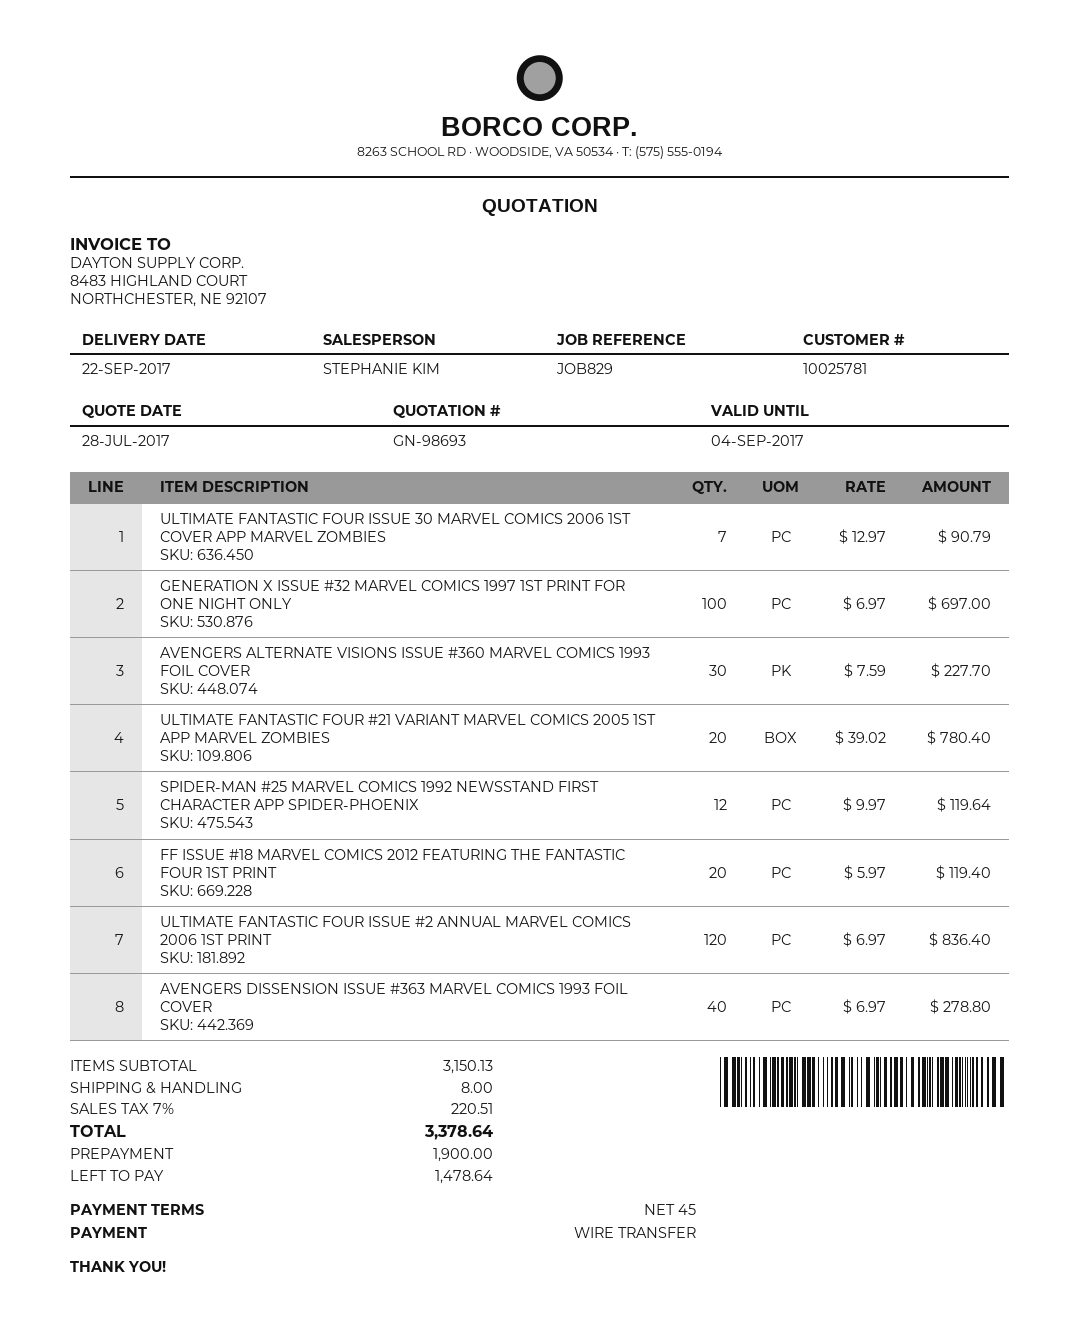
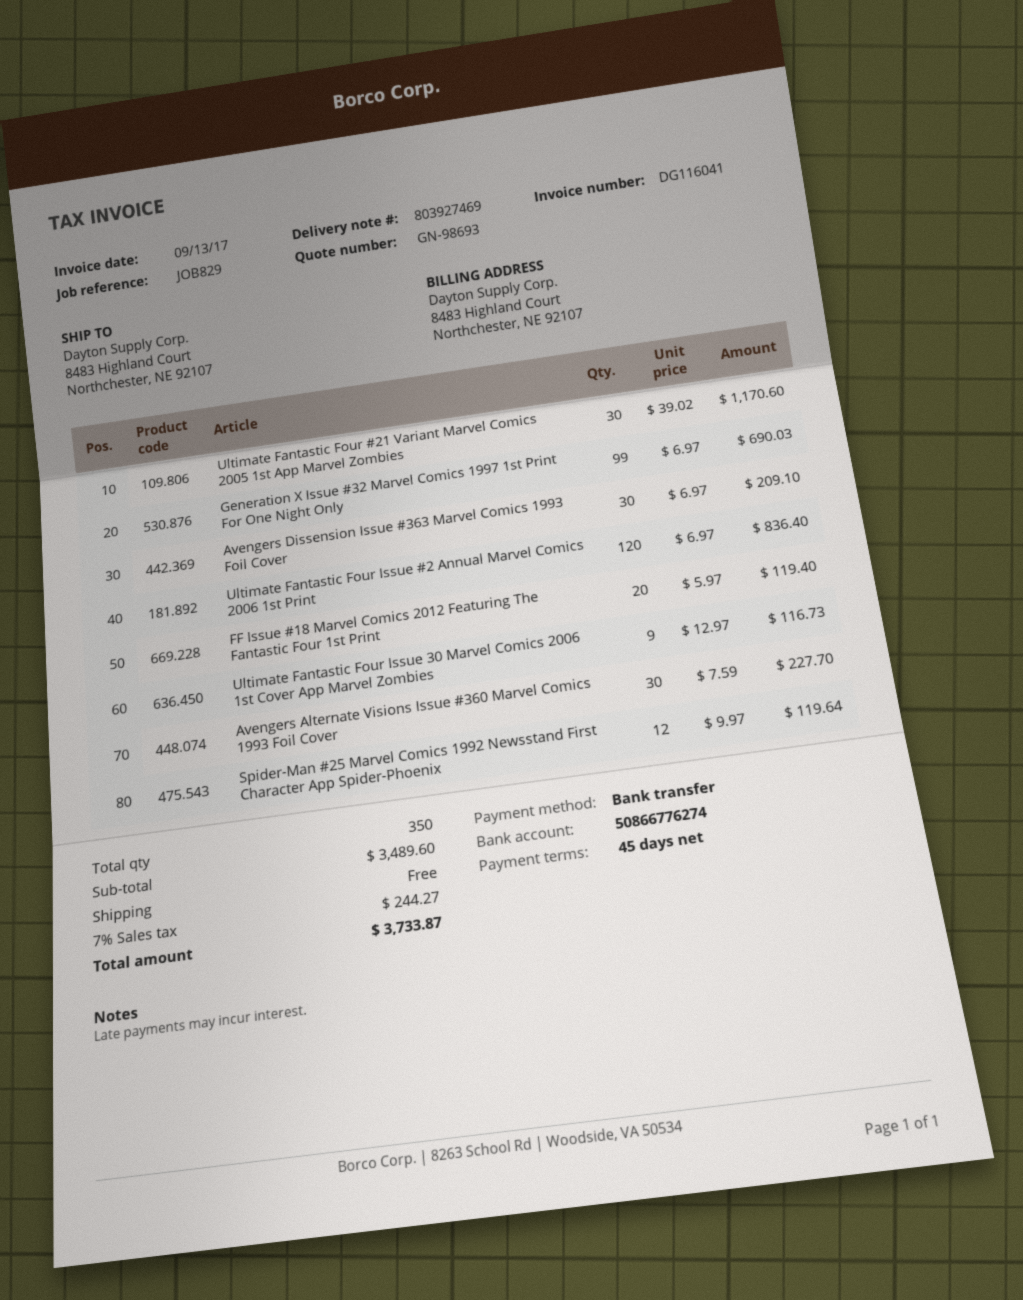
ULTIMATE FANTASTIC FOUR ISSUE 30 MARVEL COMICS 2006 1ST COVER APP MARVEL ZOMBIES: 7 x 12.97 = 90.79 -> 9 x 12.97 = 116.73
GENERATION X ISSUE #32 MARVEL COMICS 1997 1ST PRINT FOR ONE NIGHT ONLY: 100 x 6.97 = 697.00 -> 99 x 6.97 = 690.03
ULTIMATE FANTASTIC FOUR #21 VARIANT MARVEL COMICS 2005 1ST APP MARVEL ZOMBIES: 20 x 39.02 = 780.40 -> 30 x 39.02 = 1170.60
AVENGERS DISSENSION ISSUE #363 MARVEL COMICS 1993 FOIL COVER: 40 x 6.97 = 278.80 -> 30 x 6.97 = 209.10
subtotal: 3150.13 -> 3489.60
shipping: 8.00 -> 0.00
tax: 7% = 220.51 -> 7% = 244.27
total: 3378.64 -> 3733.87

